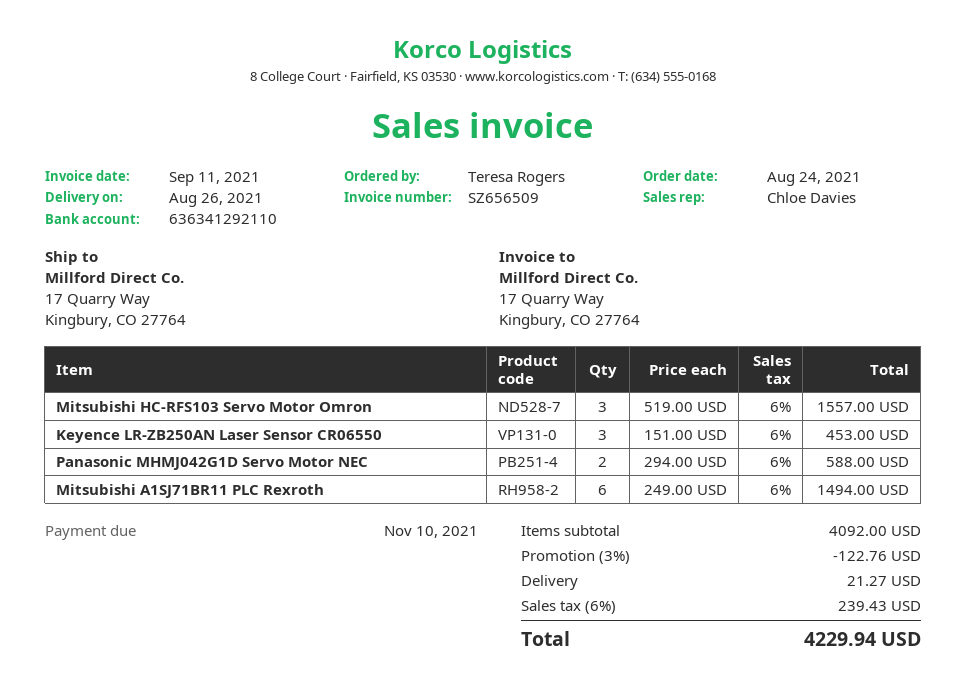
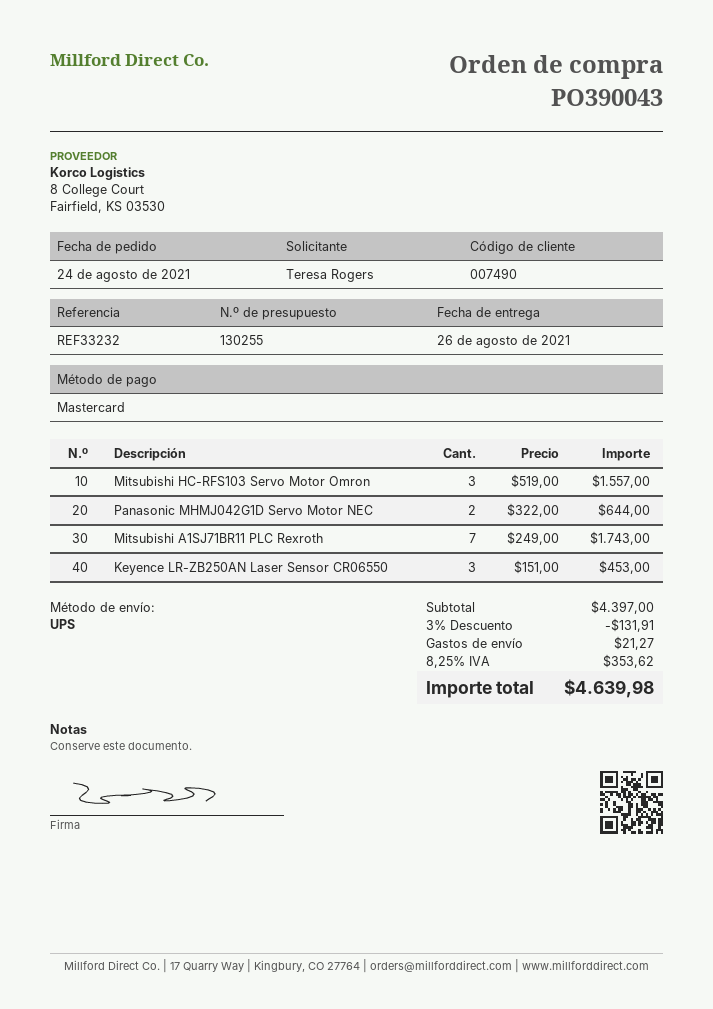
Panasonic MHMJ042G1D Servo Motor NEC: 2 x 294.00 = 588.00 -> 2 x 322.00 = 644.00
Mitsubishi A1SJ71BR11 PLC Rexroth: 6 x 249.00 = 1494.00 -> 7 x 249.00 = 1743.00
subtotal: 4092.00 -> 4397.00
discount: 3% = 122.76 -> 3% = 131.91
tax: 6% = 239.43 -> 8.25% = 353.62
total: 4229.94 -> 4639.98

